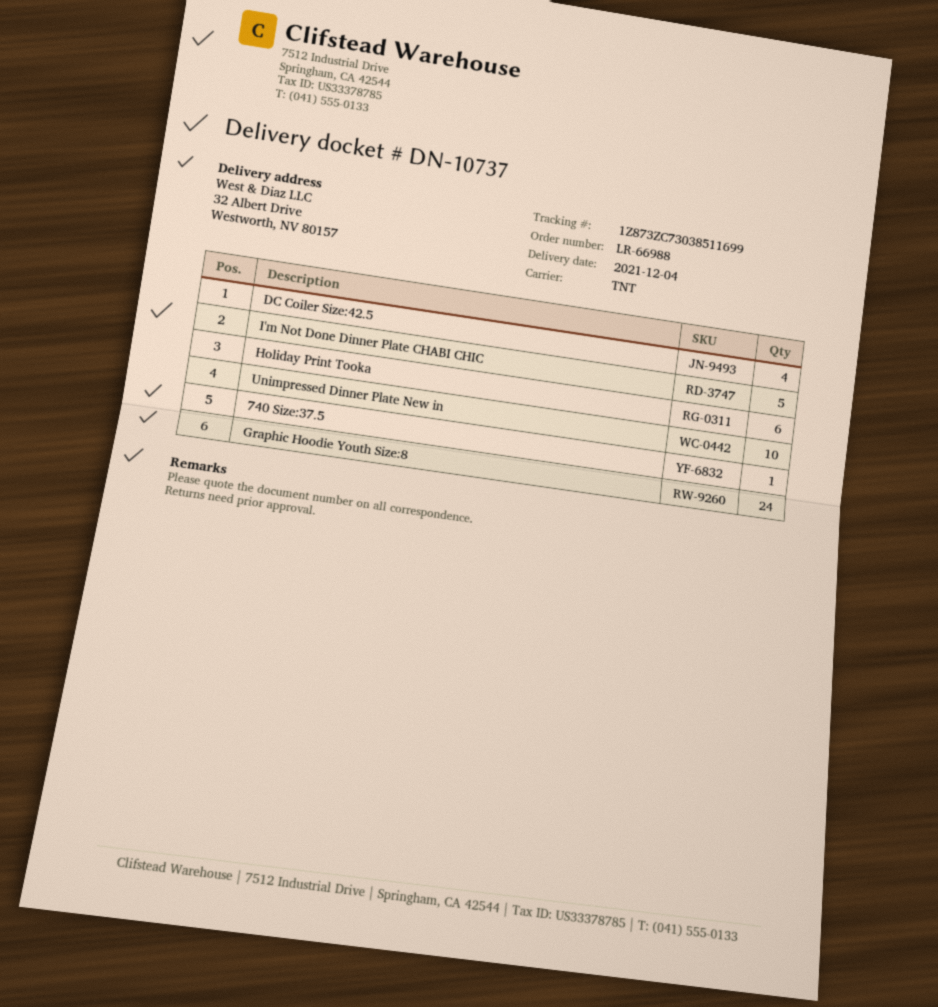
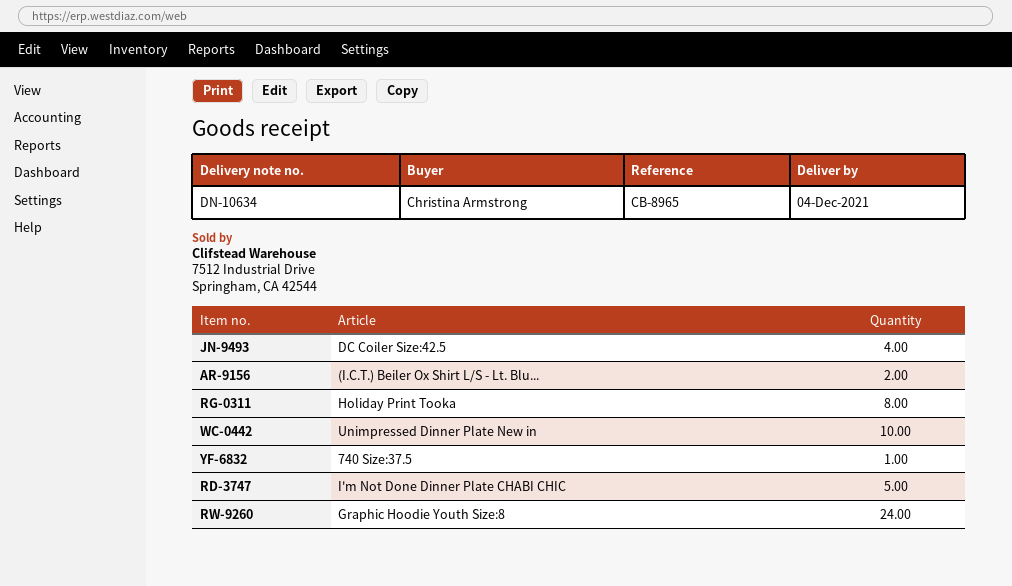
delivery note number: DN-10737 -> DN-10634
Holiday Print Tooka: 6 -> 8
(I.C.T.) Beiler Ox Shirt L/S - Lt. Blu...: none -> 2

